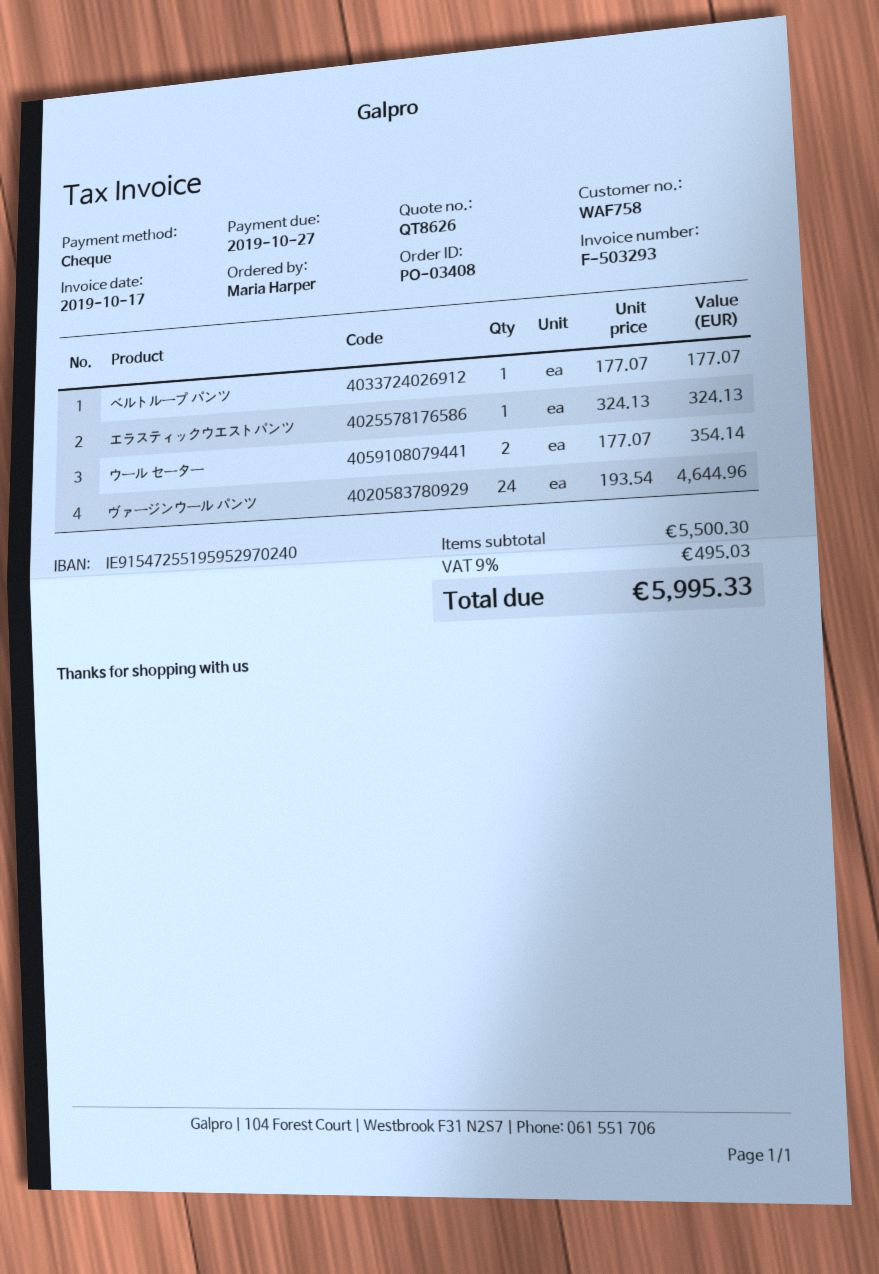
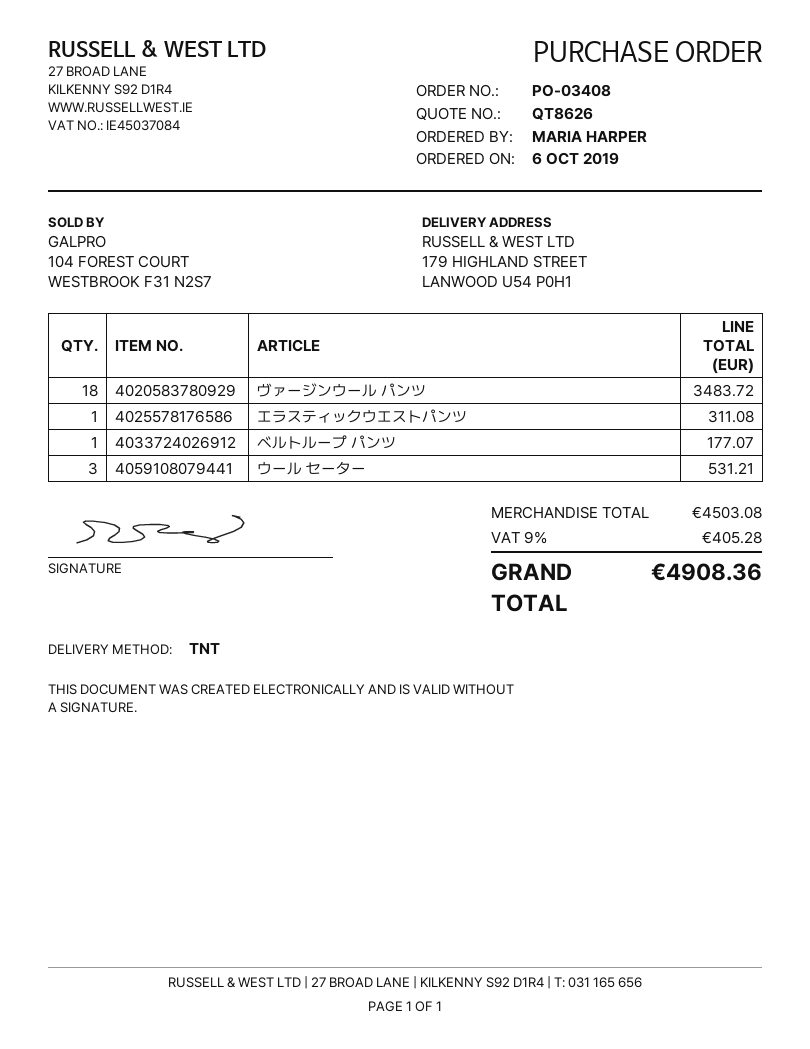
エラスティックウエストパンツ: 1 for 324.13 -> 1 for 311.08
ウール セーター: 2 for 354.14 -> 3 for 531.21
ヴァージンウール パンツ: 24 for 4644.96 -> 18 for 3483.72
subtotal: 5500.30 -> 4503.08
tax: 9% = 495.03 -> 9% = 405.28
total: 5995.33 -> 4908.36

